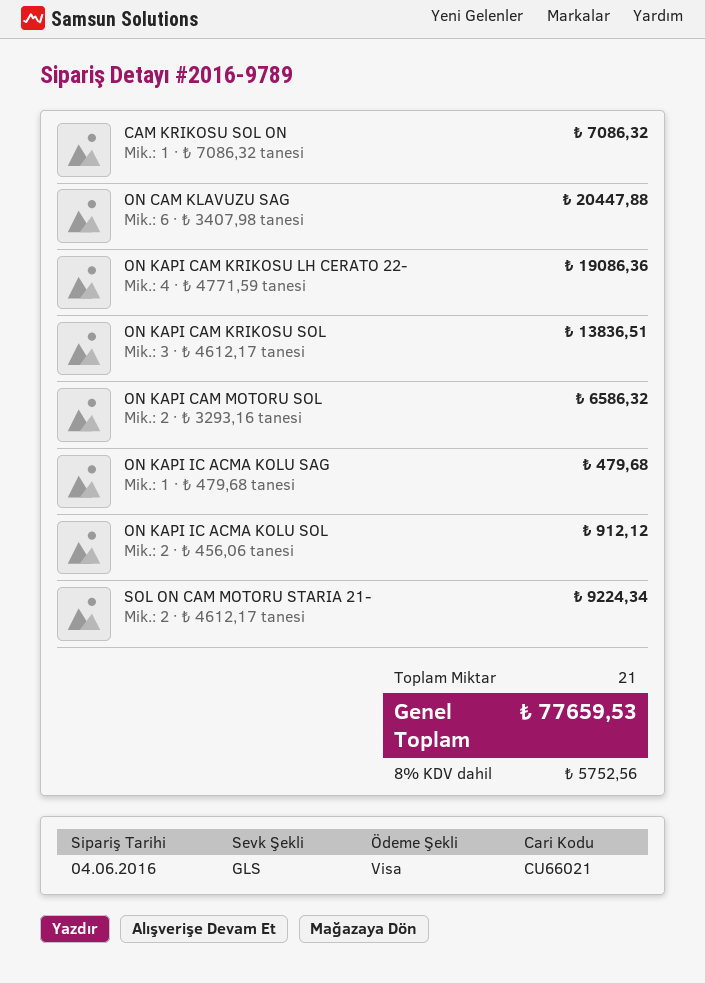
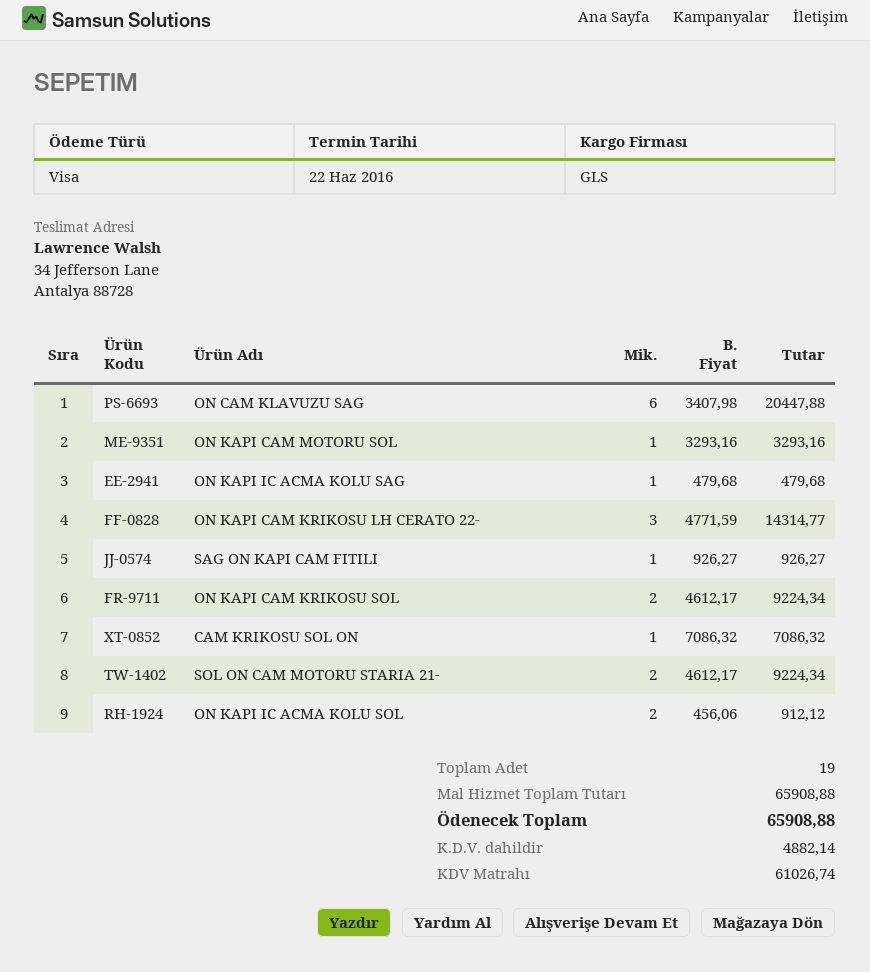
ON KAPI CAM KRIKOSU LH CERATO 22-: 4 x 4771.59 = 19086.36 -> 3 x 4771.59 = 14314.77
ON KAPI CAM KRIKOSU SOL: 3 x 4612.17 = 13836.51 -> 2 x 4612.17 = 9224.34
ON KAPI CAM MOTORU SOL: 2 x 3293.16 = 6586.32 -> 1 x 3293.16 = 3293.16
SAG ON KAPI CAM FITILI: none -> 1 x 926.27 = 926.27
total quantity: 21 -> 19
tax: 5752.56 -> 4882.14
total: 77659.53 -> 65908.88

